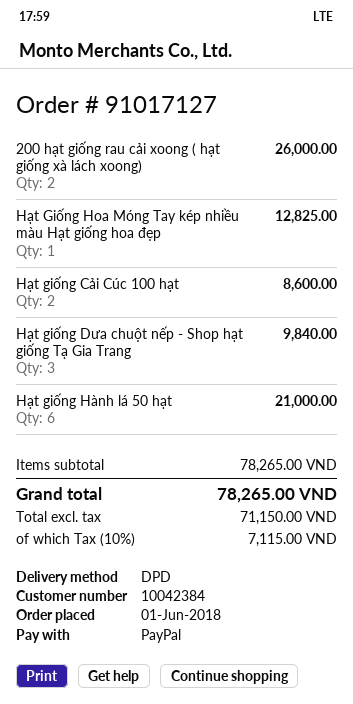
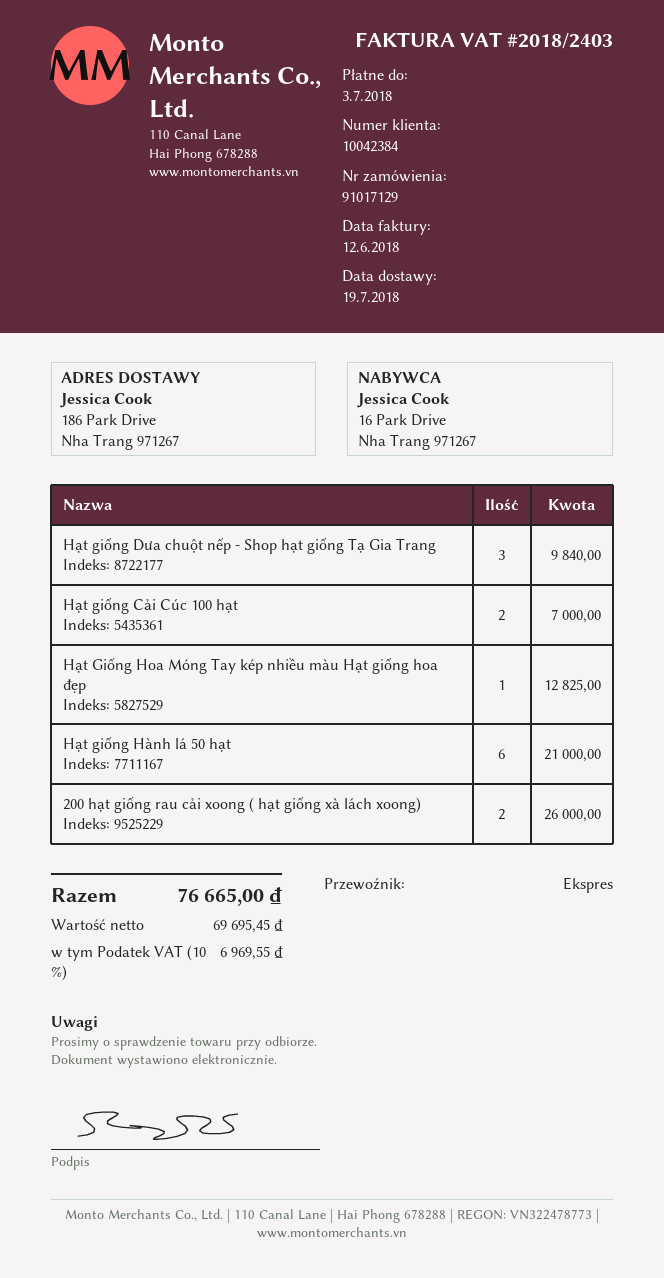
order number: 91017127 -> 91017129
shipping method: DPD -> express
Hạt giống Cải Cúc 100 hạt: 2 for 8600.00 -> 2 for 7000.00
net: 71150.00 -> 69695.45
tax: 10% = 7115.00 -> 10% = 6969.55
total: 78265.00 -> 76665.00

